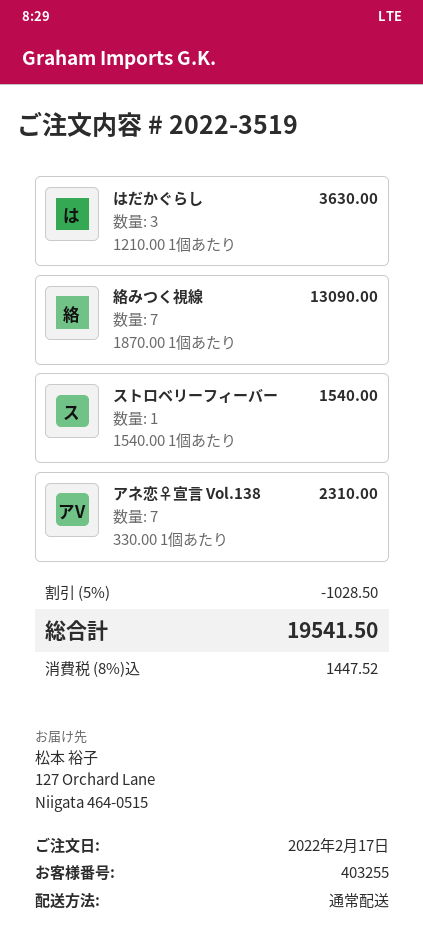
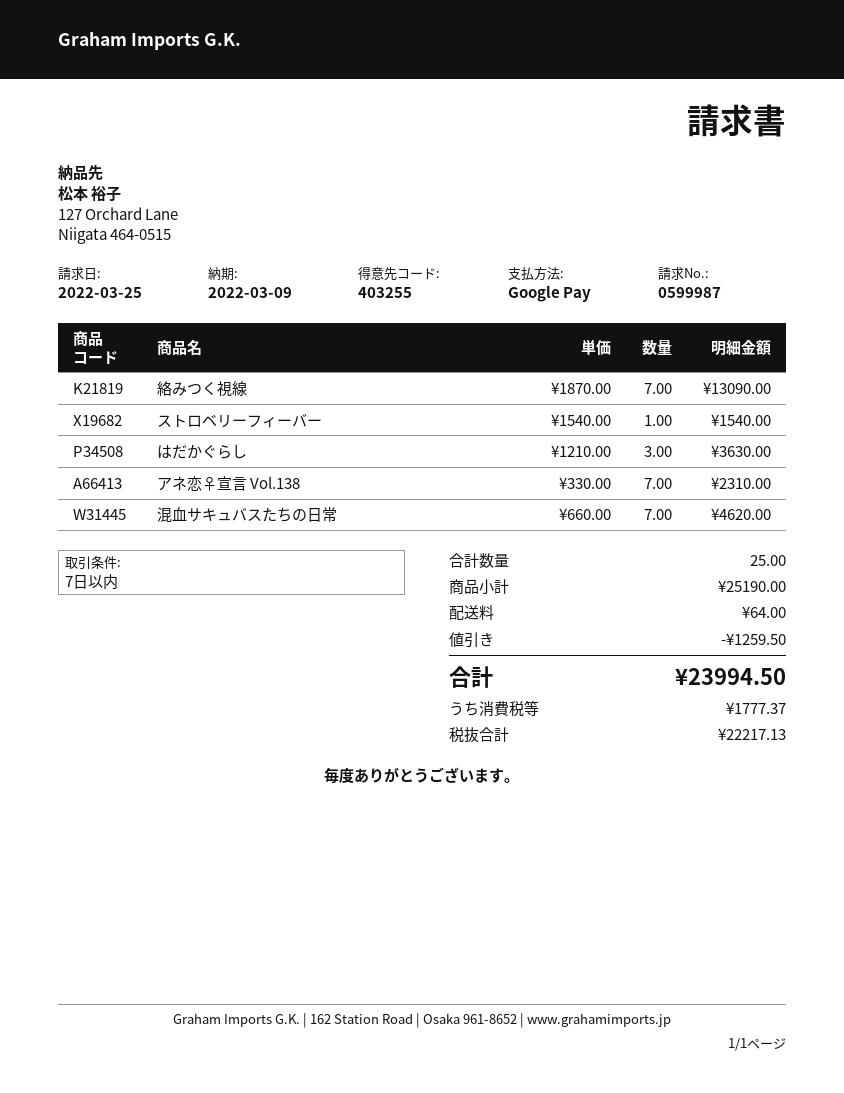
混血サキュバスたちの日常: none -> 7 x 660.00 = 4620.00
discount: 1028.50 -> 1259.50
shipping: none -> 64.00
tax: 1447.52 -> 1777.37
total: 19541.50 -> 23994.50

